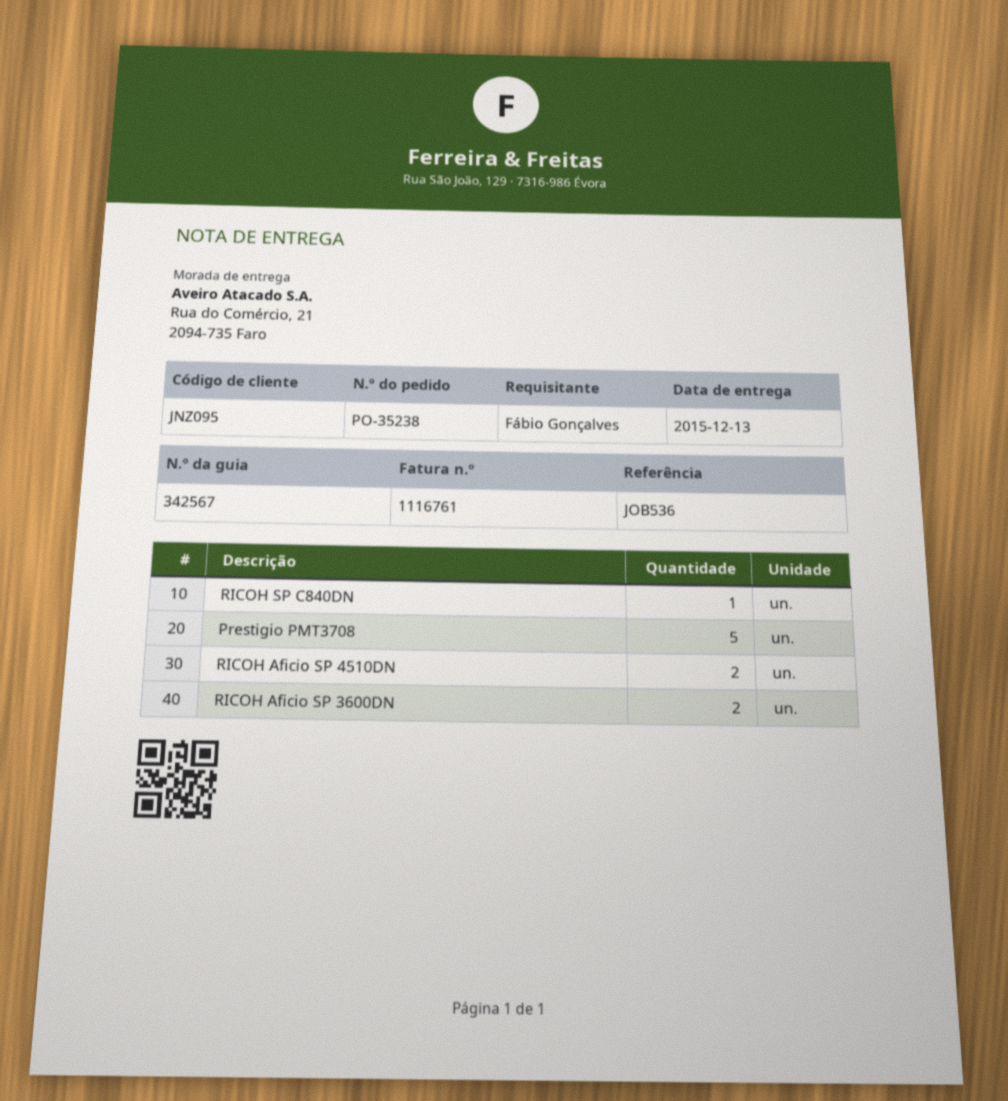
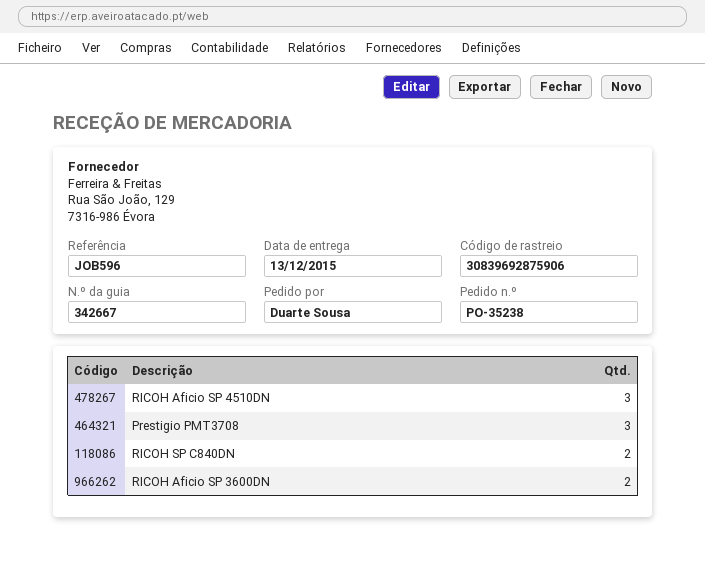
delivery note number: 342567 -> 342667
reference: JOB536 -> JOB596
ordered by: Fábio Gonçalves -> Duarte Sousa
RICOH SP C840DN: 1 -> 2
Prestigio PMT3708: 5 -> 3
RICOH Aficio SP 4510DN: 2 -> 3

